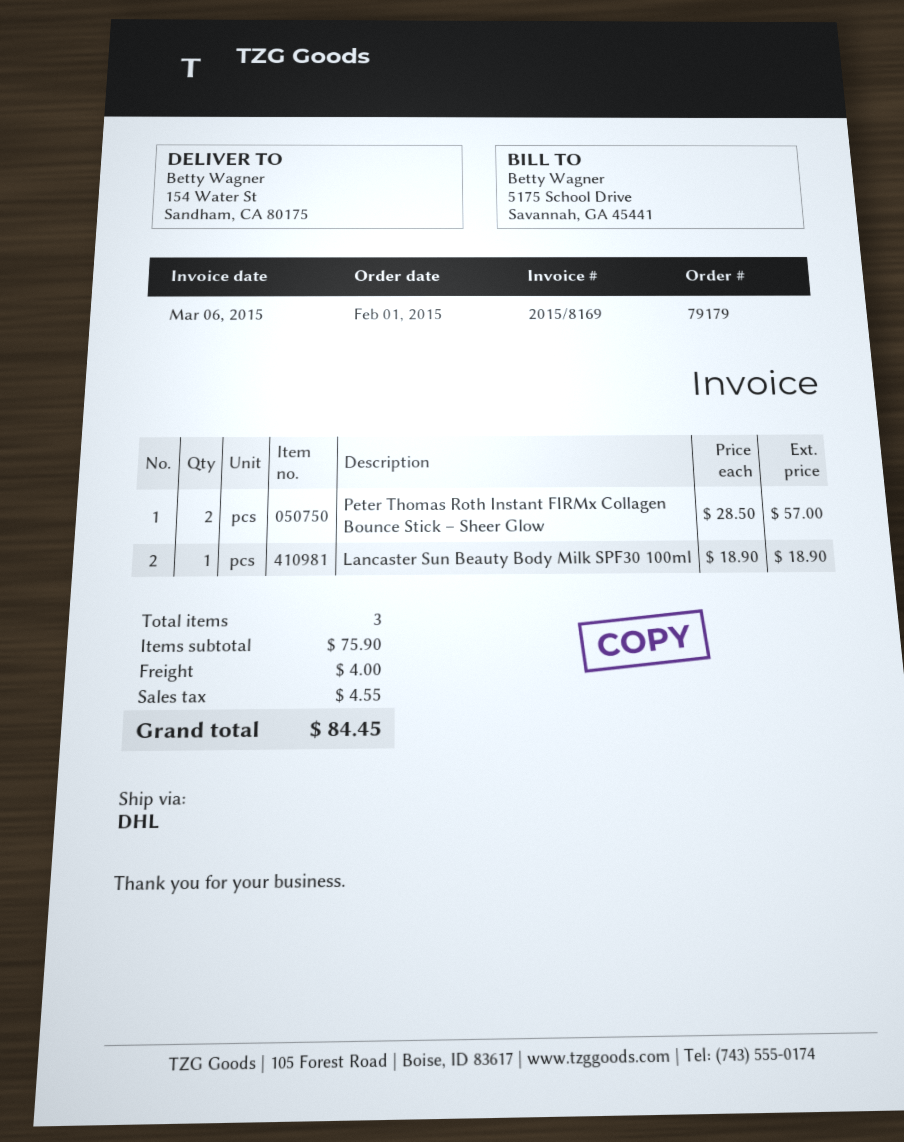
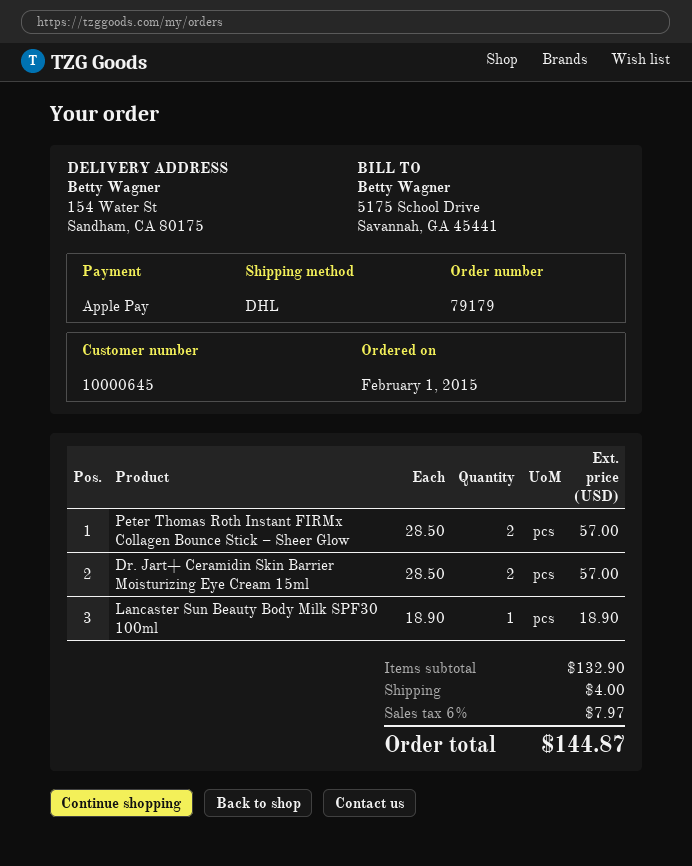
Dr. Jart+ Ceramidin Skin Barrier Moisturizing Eye Cream 15ml: none -> 2 x 28.50 = 57.00
subtotal: 75.90 -> 132.90
tax: 4.55 -> 7.97
total: 84.45 -> 144.87

